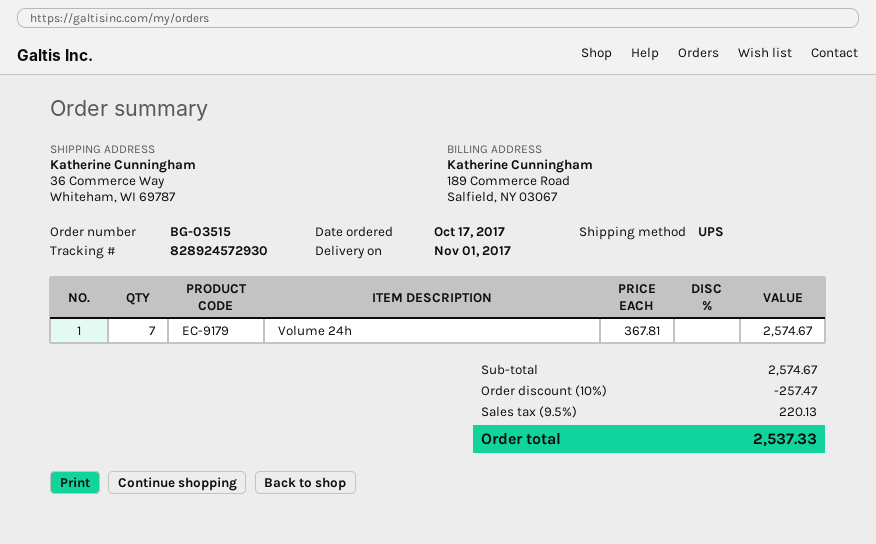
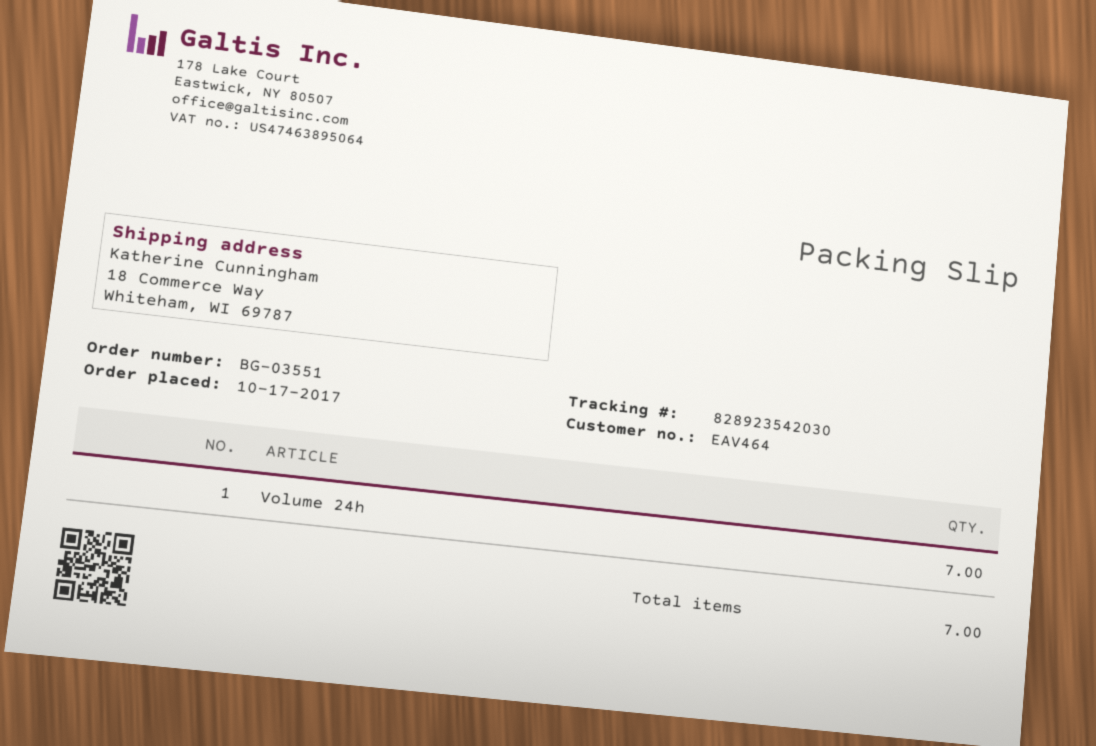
order number: BG-03515 -> BG-03551
tracking number: 828924572930 -> 828923542030
ship to: 36 Commerce Way, Whiteham, WI 69787 -> 18 Commerce Way, Whiteham, WI 69787

